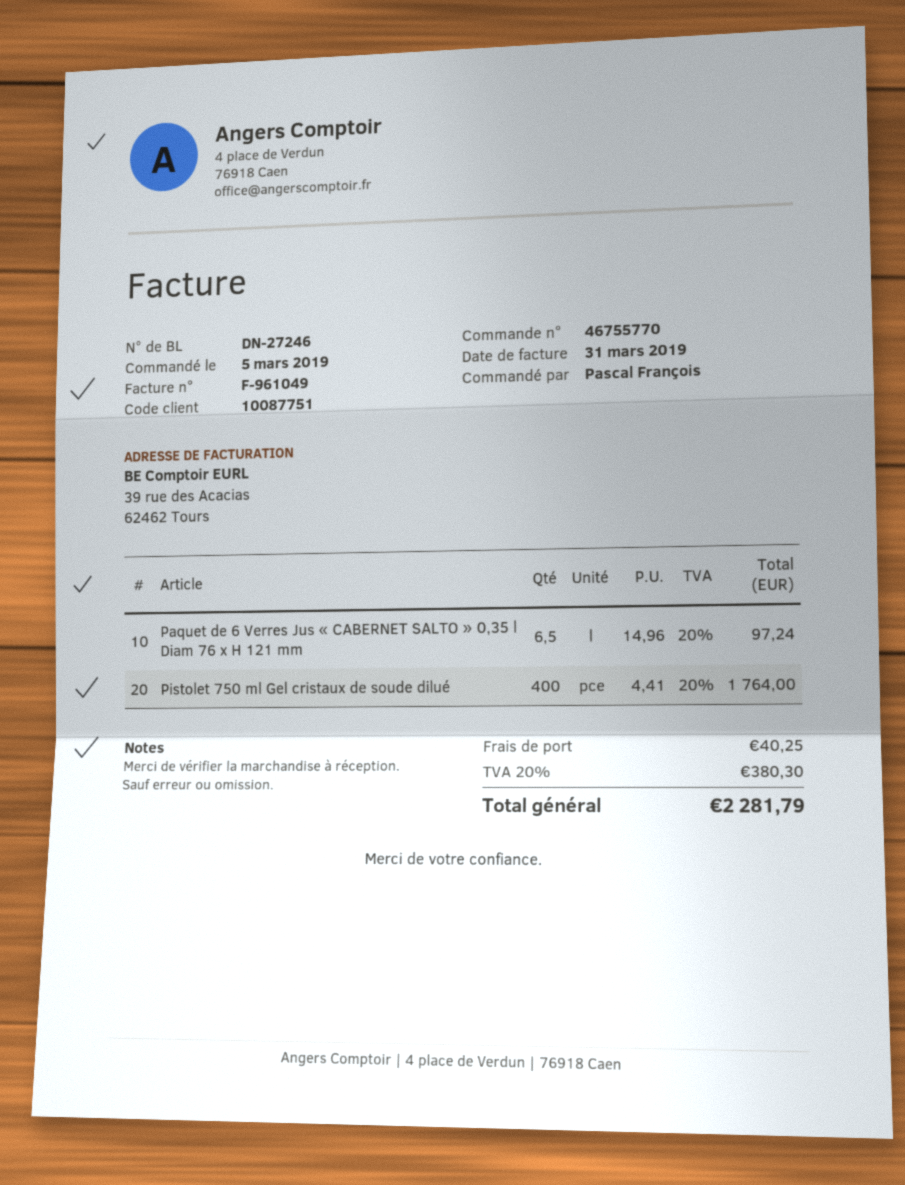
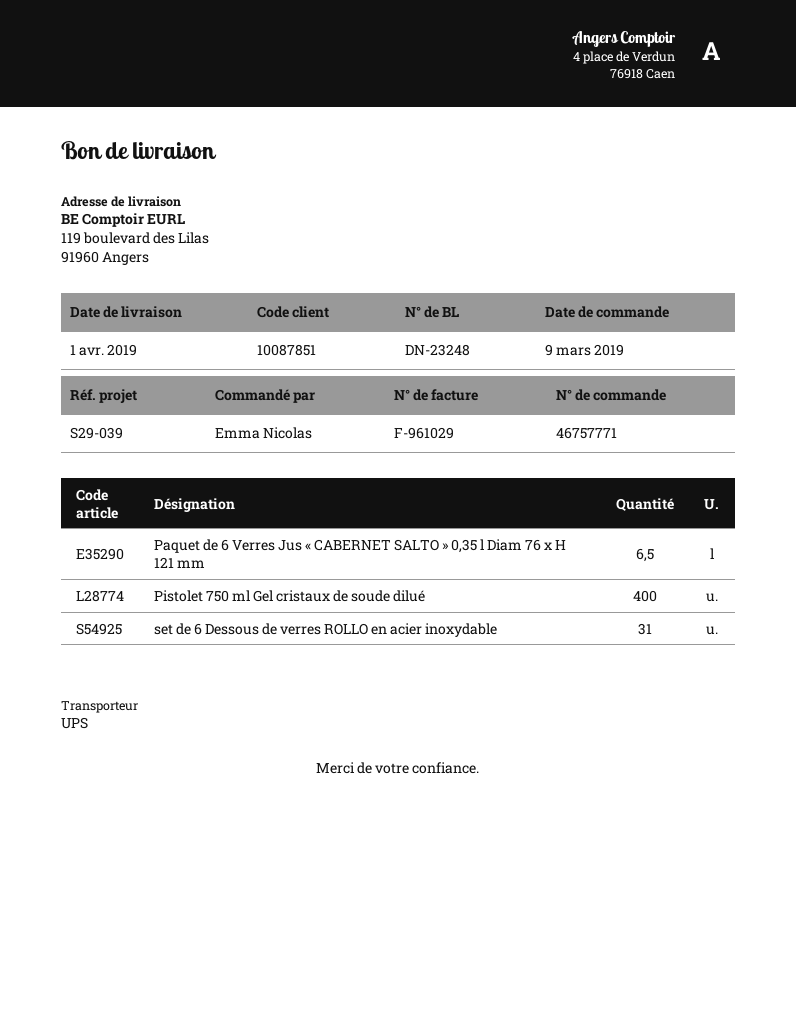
order number: 46755770 -> 46757771
order date: 2019-03-05 -> 2019-03-09
delivery note number: DN-27246 -> DN-23248
invoice number: F-961049 -> F-961029
customer number: 10087751 -> 10087851
ordered by: Pascal François -> Emma Nicolas
set de 6 Dessous de verres ROLLO en acier inoxydable: none -> 31

